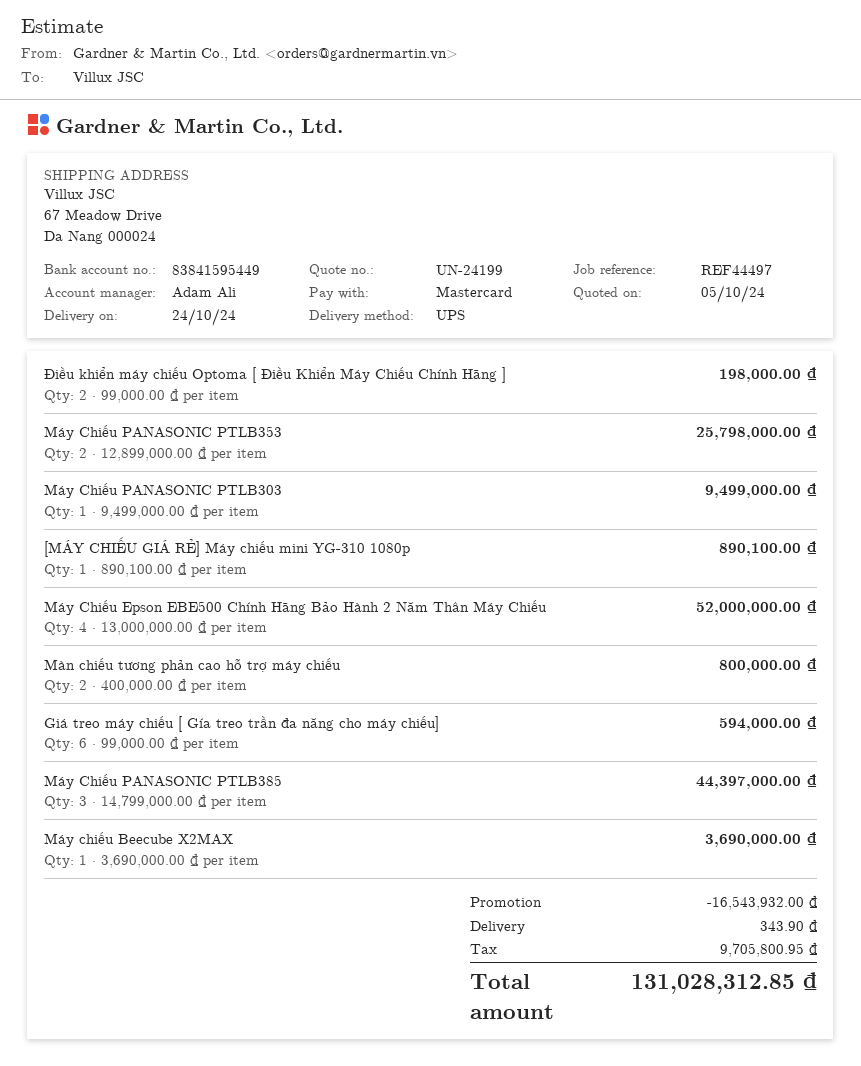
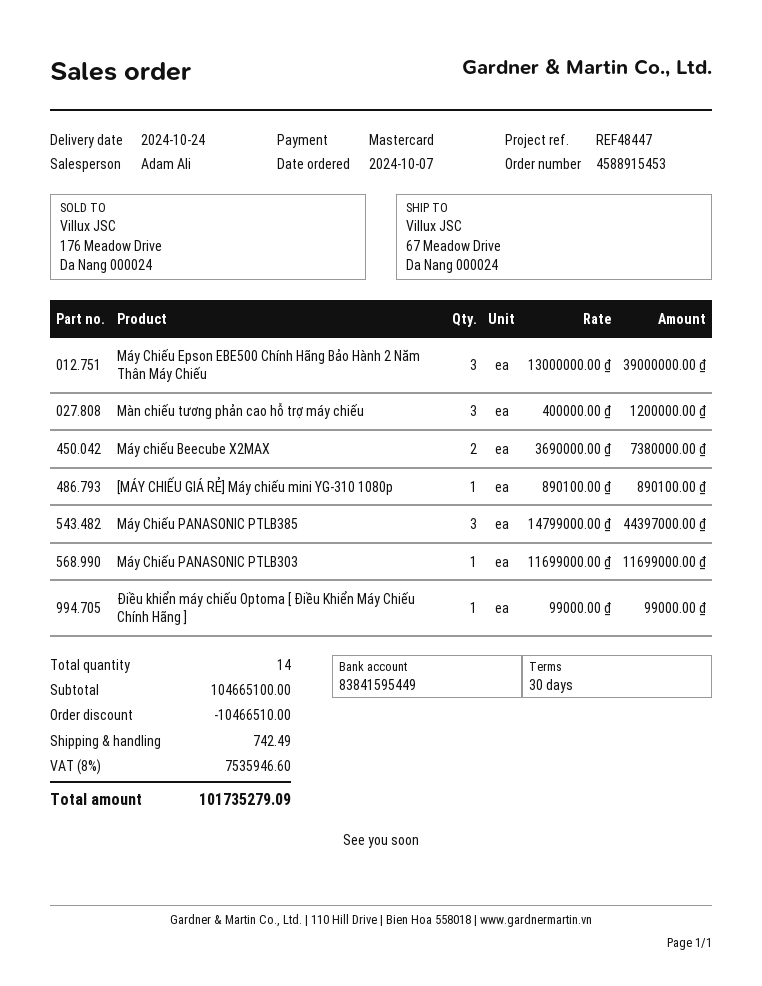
reference: REF44497 -> REF48447
Điều khiển máy chiếu Optoma [ Điều Khiển Máy Chiếu Chính Hãng ]: 2 x 99000.00 = 198000.00 -> 1 x 99000.00 = 99000.00
Máy Chiếu PANASONIC PTLB353: 2 x 12899000.00 = 25798000.00 -> none
Máy Chiếu PANASONIC PTLB303: 1 x 9499000.00 = 9499000.00 -> 1 x 11699000.00 = 11699000.00
Máy Chiếu Epson EBE500 Chính Hãng Bảo Hành 2 Năm Thân Máy Chiếu: 4 x 13000000.00 = 52000000.00 -> 3 x 13000000.00 = 39000000.00
Màn chiếu tương phản cao hỗ trợ máy chiếu: 2 x 400000.00 = 800000.00 -> 3 x 400000.00 = 1200000.00
Giá treo máy chiếu [ Gía treo trần đa năng cho máy chiếu]: 6 x 99000.00 = 594000.00 -> none
Máy chiếu Beecube X2MAX: 1 x 3690000.00 = 3690000.00 -> 2 x 3690000.00 = 7380000.00
discount: 16543932.00 -> 10466510.00
shipping: 343.90 -> 742.49
tax: 9705800.95 -> 7535946.60
total: 131028312.85 -> 101735279.09

